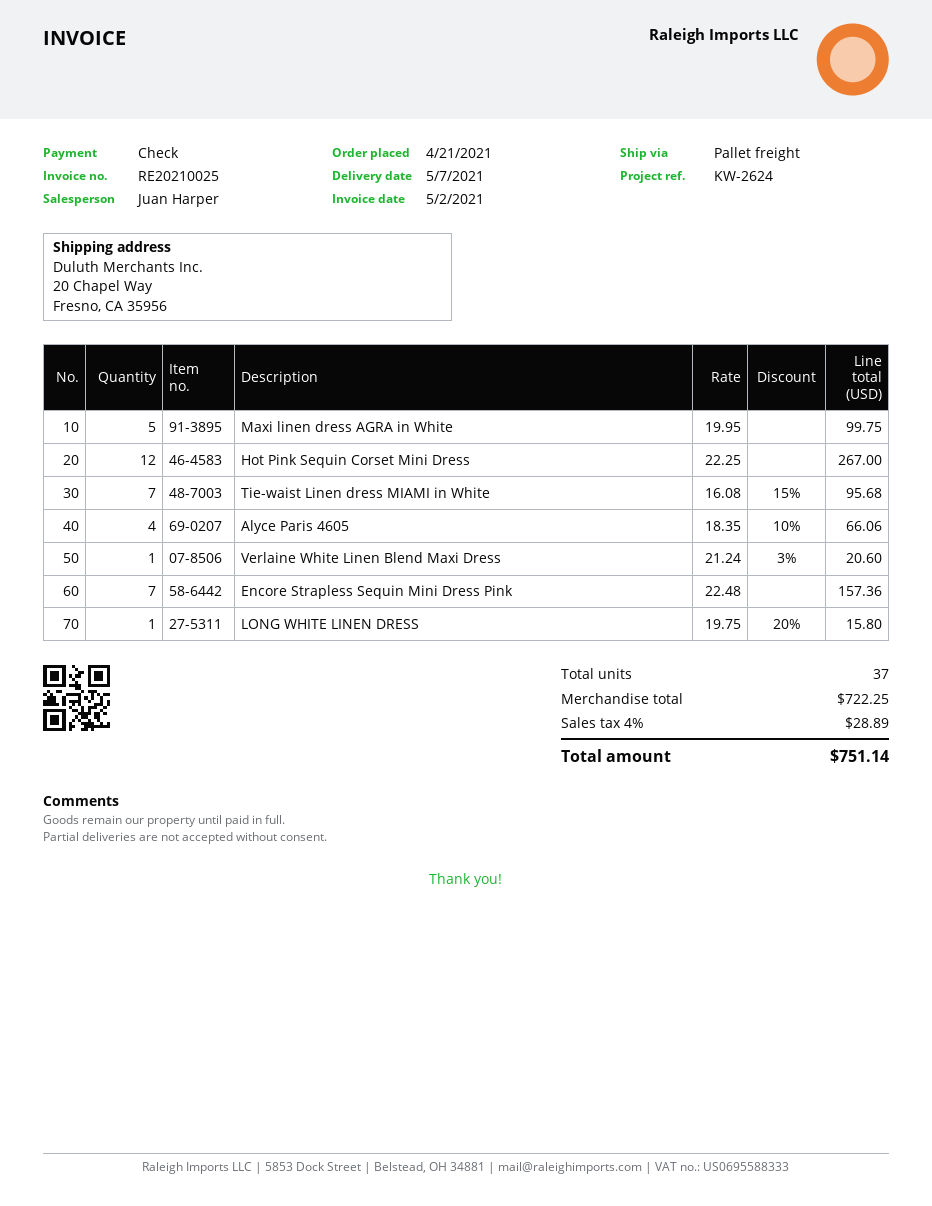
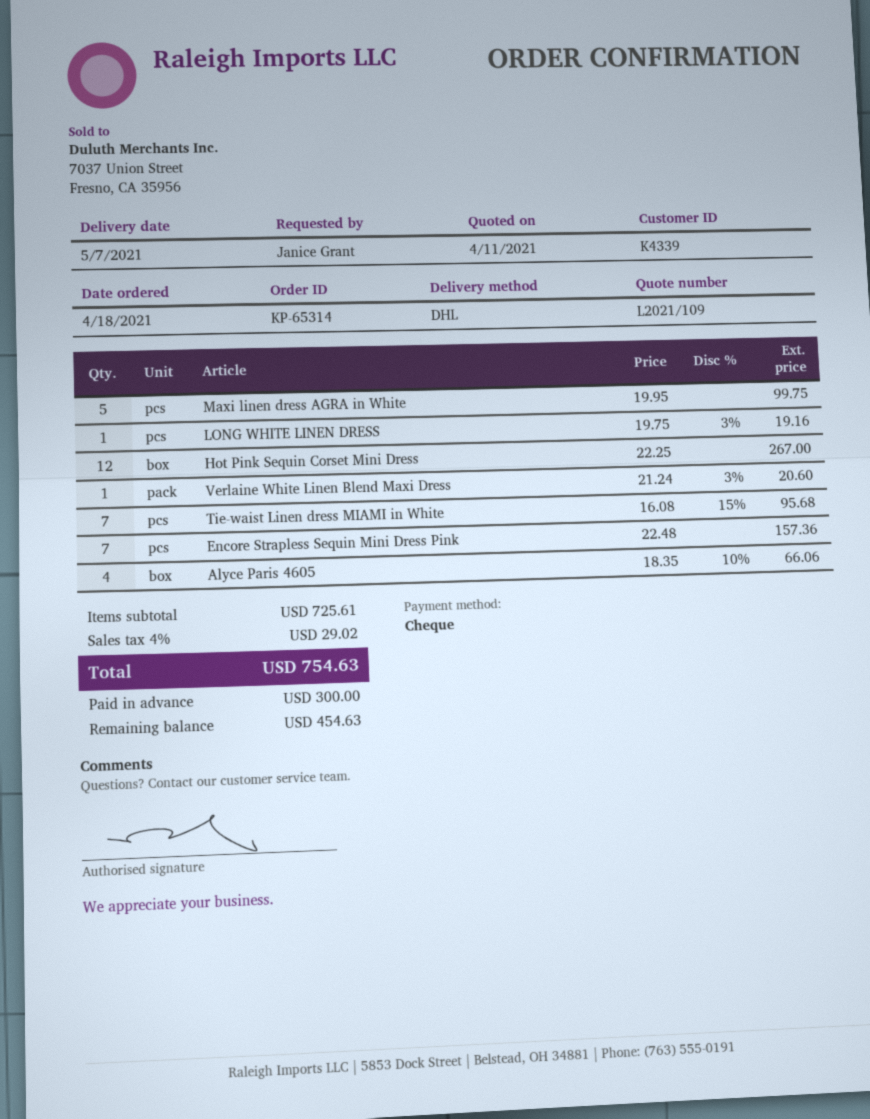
order date: 2021-04-21 -> 2021-04-18
shipping method: pallet freight -> DHL
LONG WHITE LINEN DRESS: 1 x 19.75 - 20% = 15.80 -> 1 x 19.75 - 3% = 19.16
subtotal: 722.25 -> 725.61
tax: 4% = 28.89 -> 4% = 29.02
total: 751.14 -> 754.63

